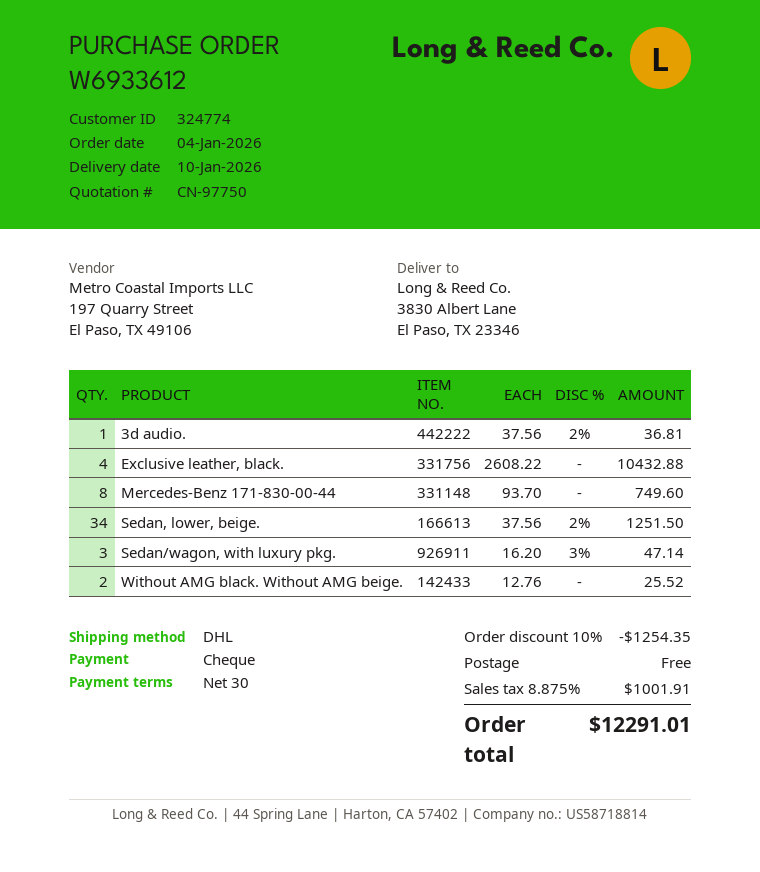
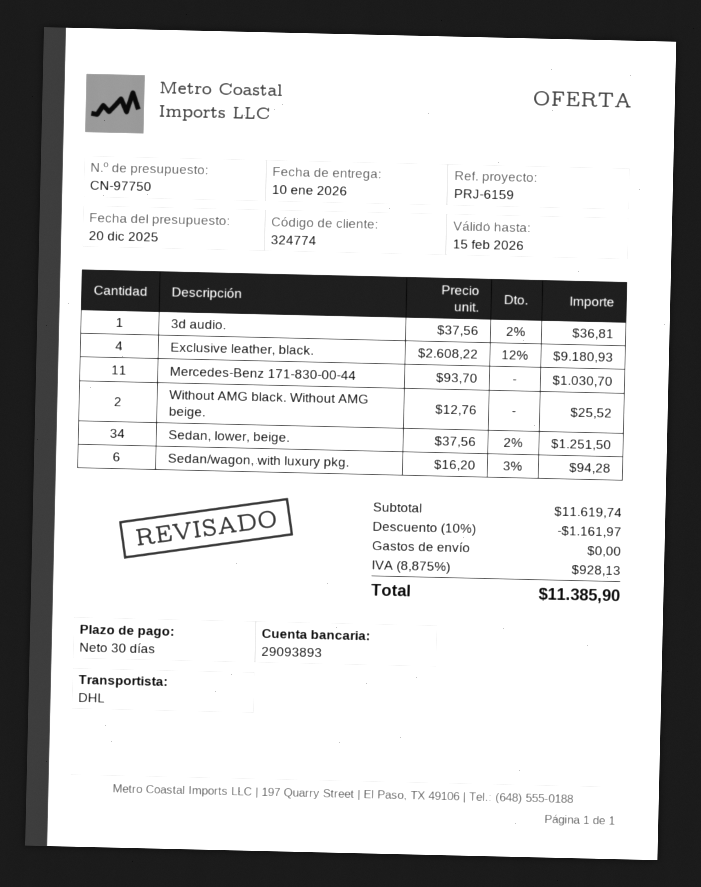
Exclusive leather, black.: 4 x 2608.22 = 10432.88 -> 4 x 2608.22 - 12% = 9180.93
Mercedes-Benz 171-830-00-44: 8 x 93.70 = 749.60 -> 11 x 93.70 = 1030.70
Sedan/wagon, with luxury pkg.: 3 x 16.20 - 3% = 47.14 -> 6 x 16.20 - 3% = 94.28
discount: 10% = 1254.35 -> 10% = 1161.97
tax: 8.875% = 1001.91 -> 8.875% = 928.13
total: 12291.01 -> 11385.90

